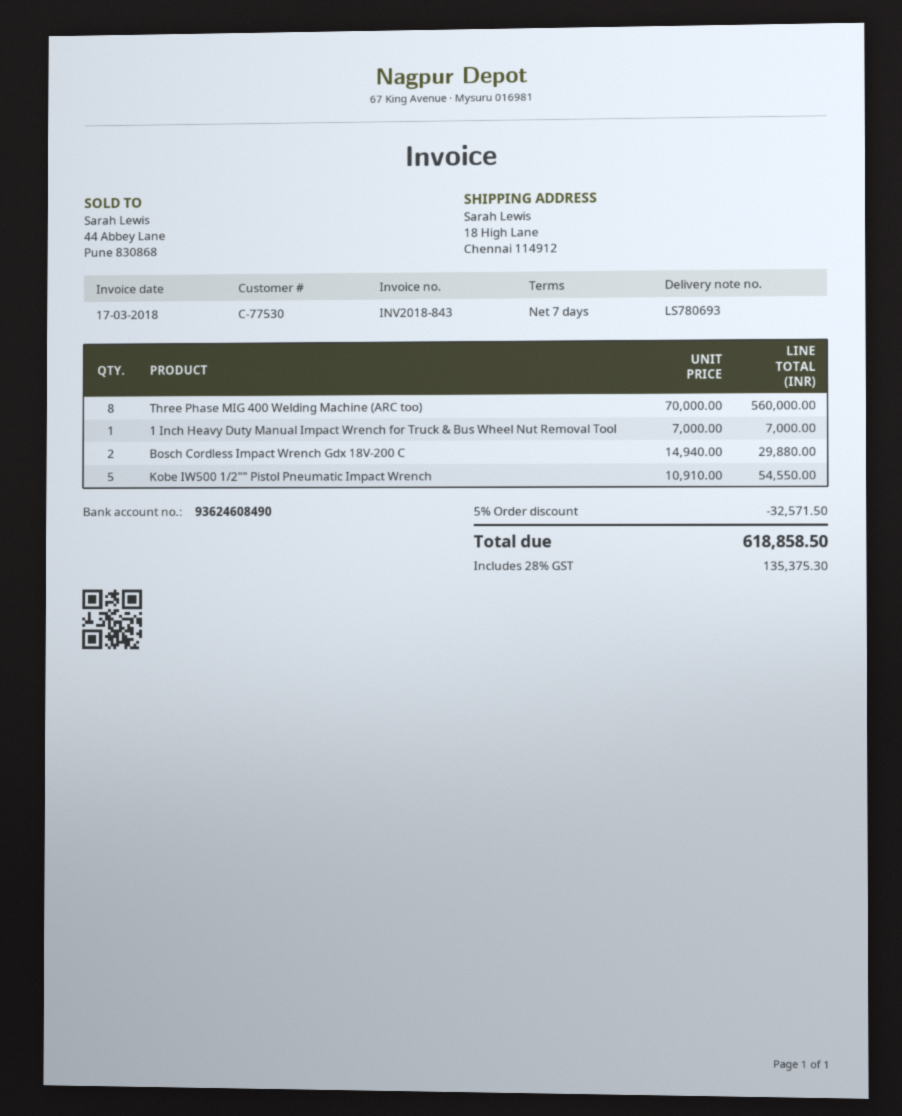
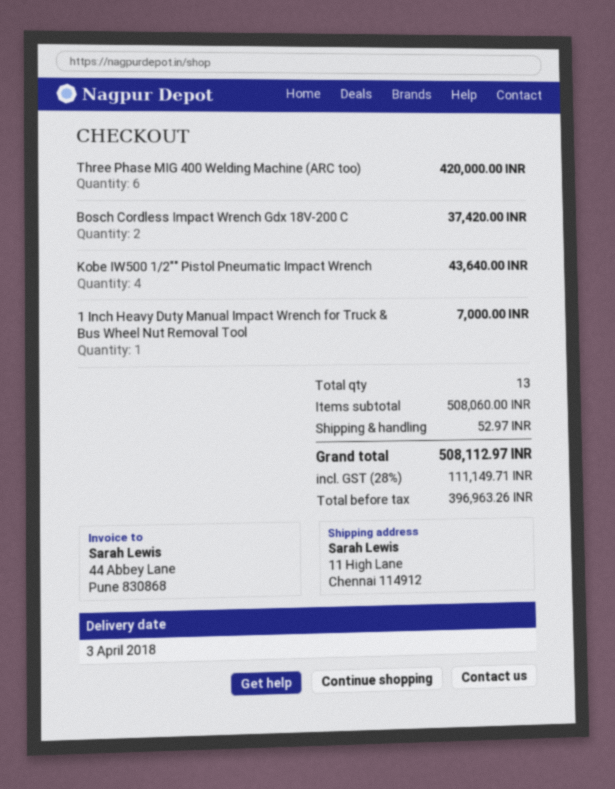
ship to: 18 High Lane, Chennai 114912 -> 11 High Lane, Chennai 114912
Three Phase MIG 400 Welding Machine (ARC too): 8 for 560000.00 -> 6 for 420000.00
Bosch Cordless Impact Wrench Gdx 18V-200 C: 2 for 29880.00 -> 2 for 37420.00
Kobe IW500 1/2"" Pistol Pneumatic Impact Wrench: 5 for 54550.00 -> 4 for 43640.00
discount: 5% = 32571.50 -> none
shipping: none -> 52.97
tax: 28% = 135375.30 -> 28% = 111149.71
total: 618858.50 -> 508112.97

